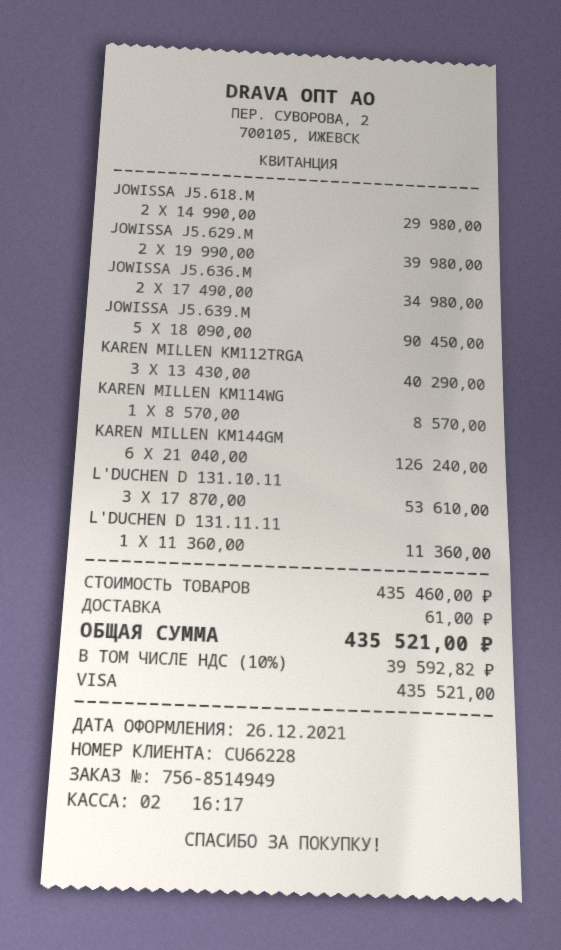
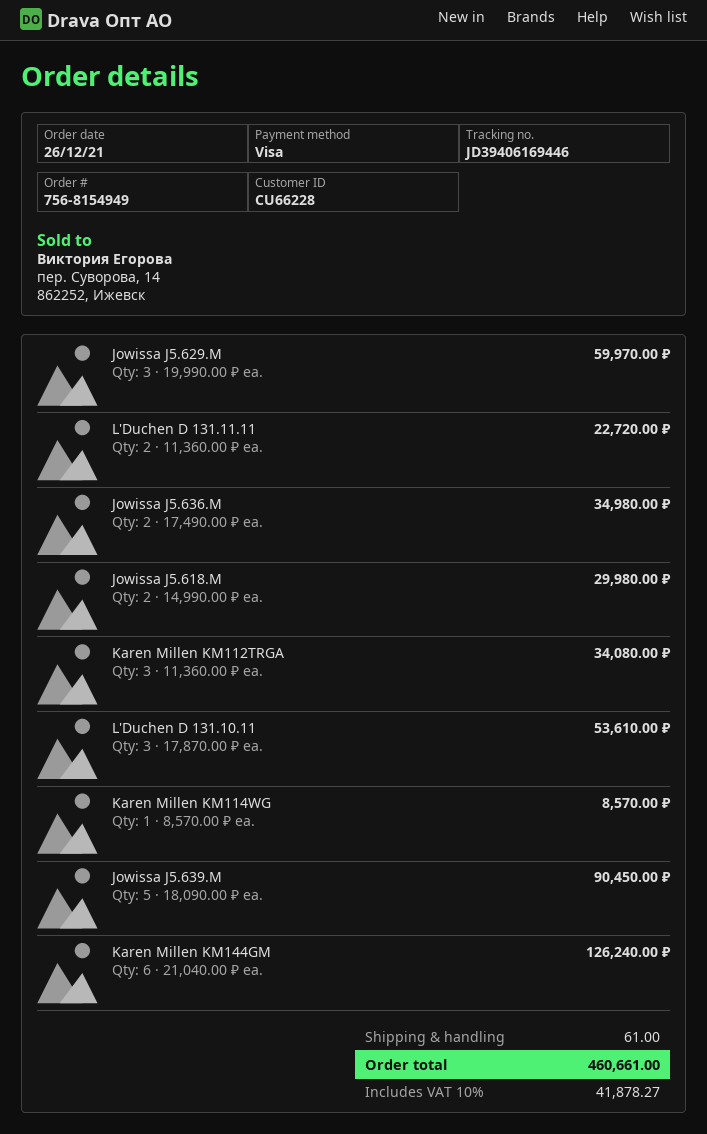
order number: 756-8514949 -> 756-8154949
JOWISSA J5.629.M: 2 x 19990.00 = 39980.00 -> 3 x 19990.00 = 59970.00
KAREN MILLEN KM112TRGA: 3 x 13430.00 = 40290.00 -> 3 x 11360.00 = 34080.00
L'DUCHEN D 131.11.11: 1 x 11360.00 = 11360.00 -> 2 x 11360.00 = 22720.00
tax: 10% = 39592.82 -> 10% = 41878.27
total: 435521.00 -> 460661.00

